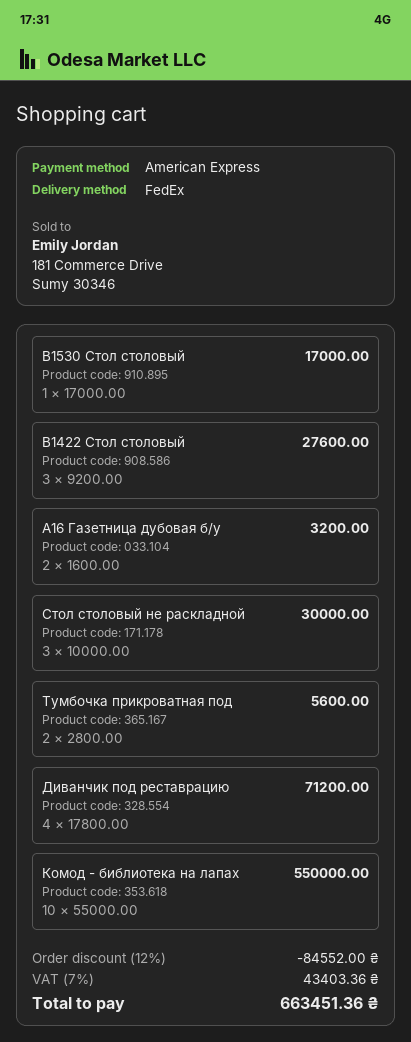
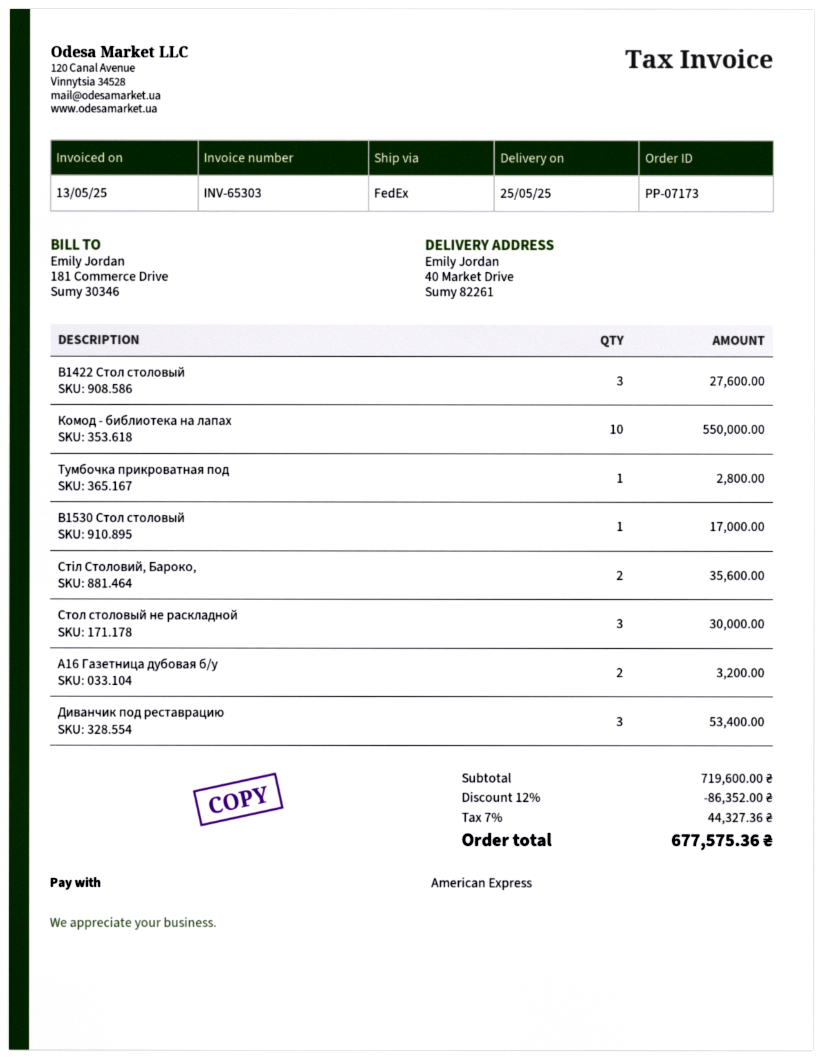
Тумбочка прикроватная под: 2 for 5600.00 -> 1 for 2800.00
Диванчик под реставрацию: 4 for 71200.00 -> 3 for 53400.00
Стіл Столовий, Бароко,: none -> 2 for 35600.00
discount: 12% = 84552.00 -> 12% = 86352.00
tax: 7% = 43403.36 -> 7% = 44327.36
total: 663451.36 -> 677575.36

